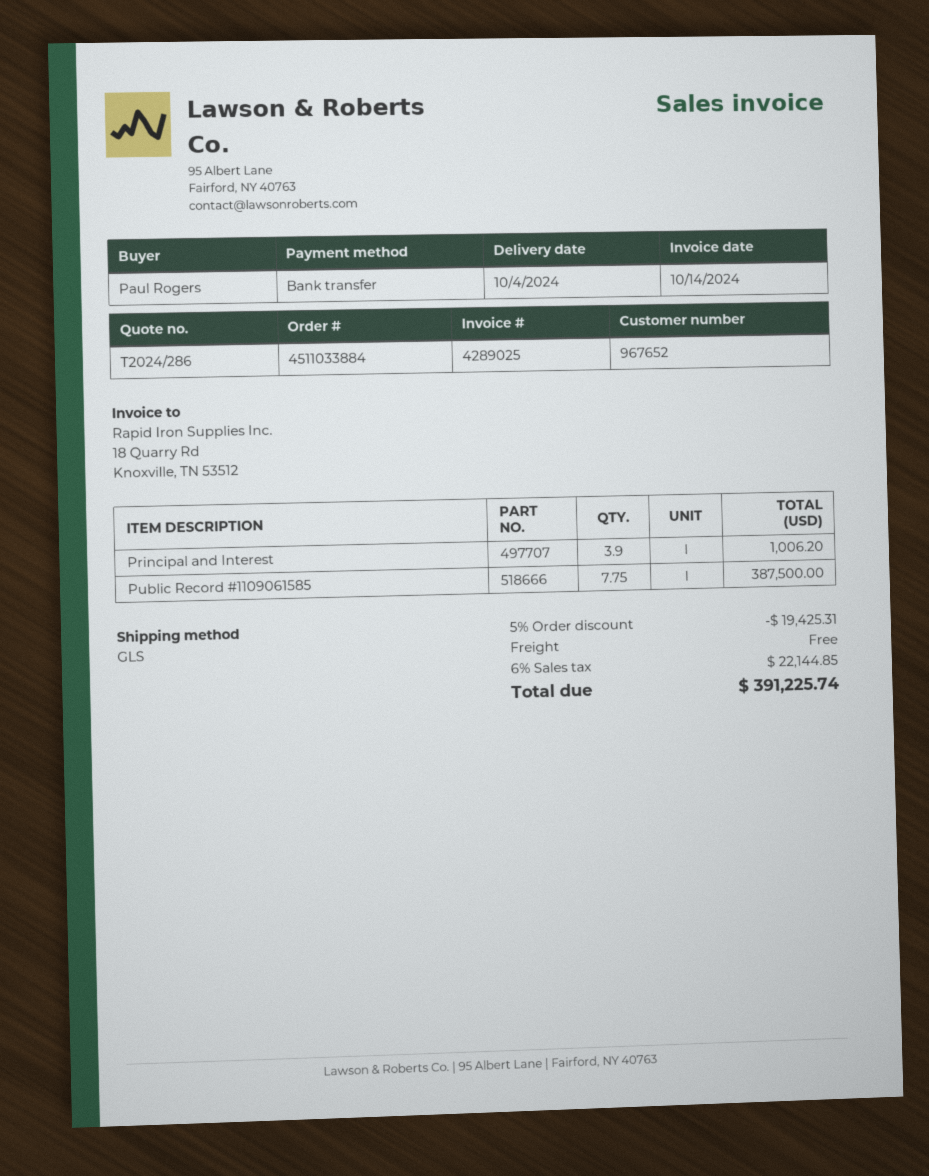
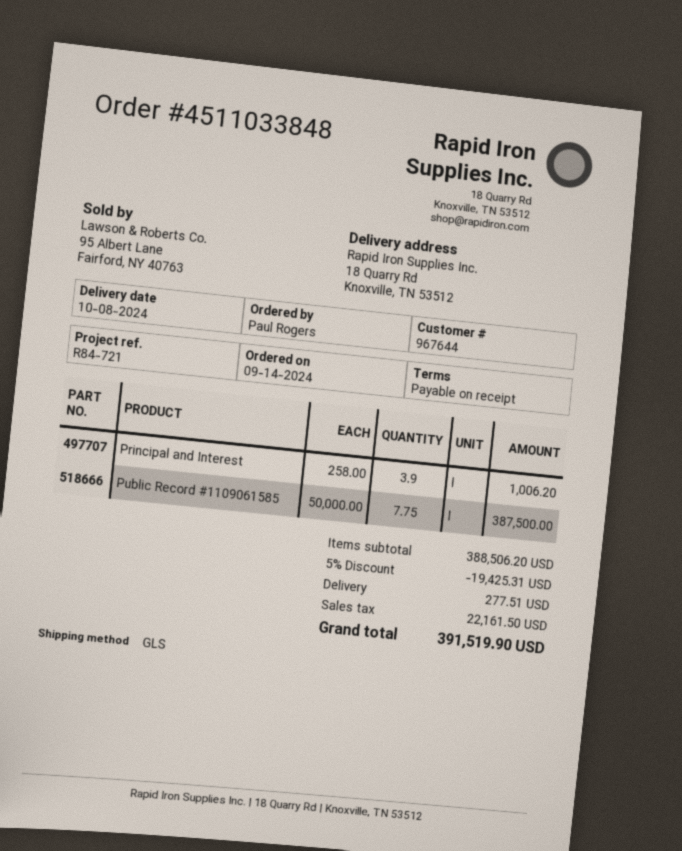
order number: 4511033884 -> 4511033848
delivery date: 2024-10-04 -> 2024-10-08
customer number: 967652 -> 967644
shipping: 0.00 -> 277.51
tax: 22144.85 -> 22161.50
total: 391225.74 -> 391519.90

